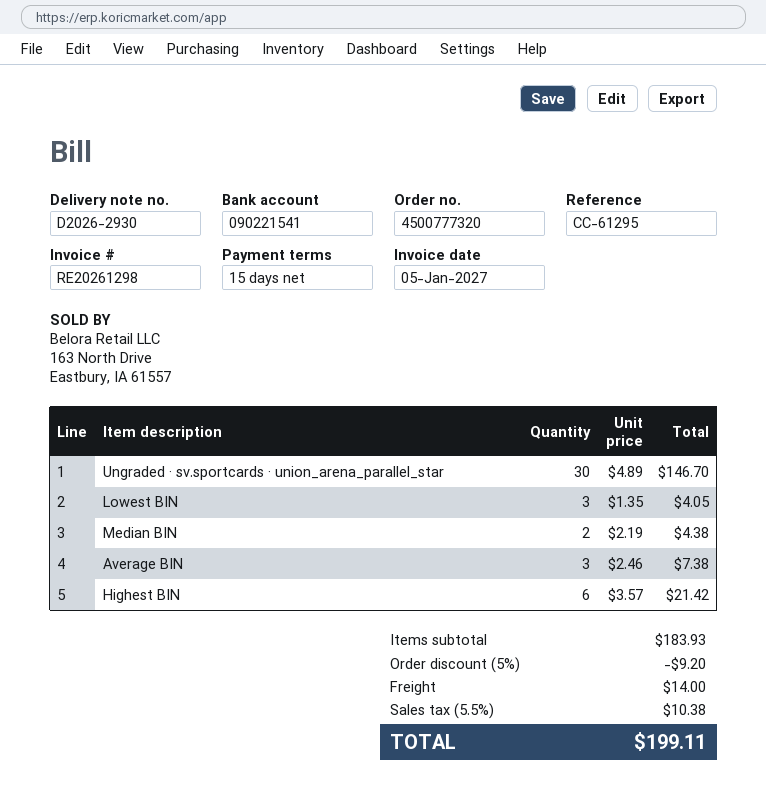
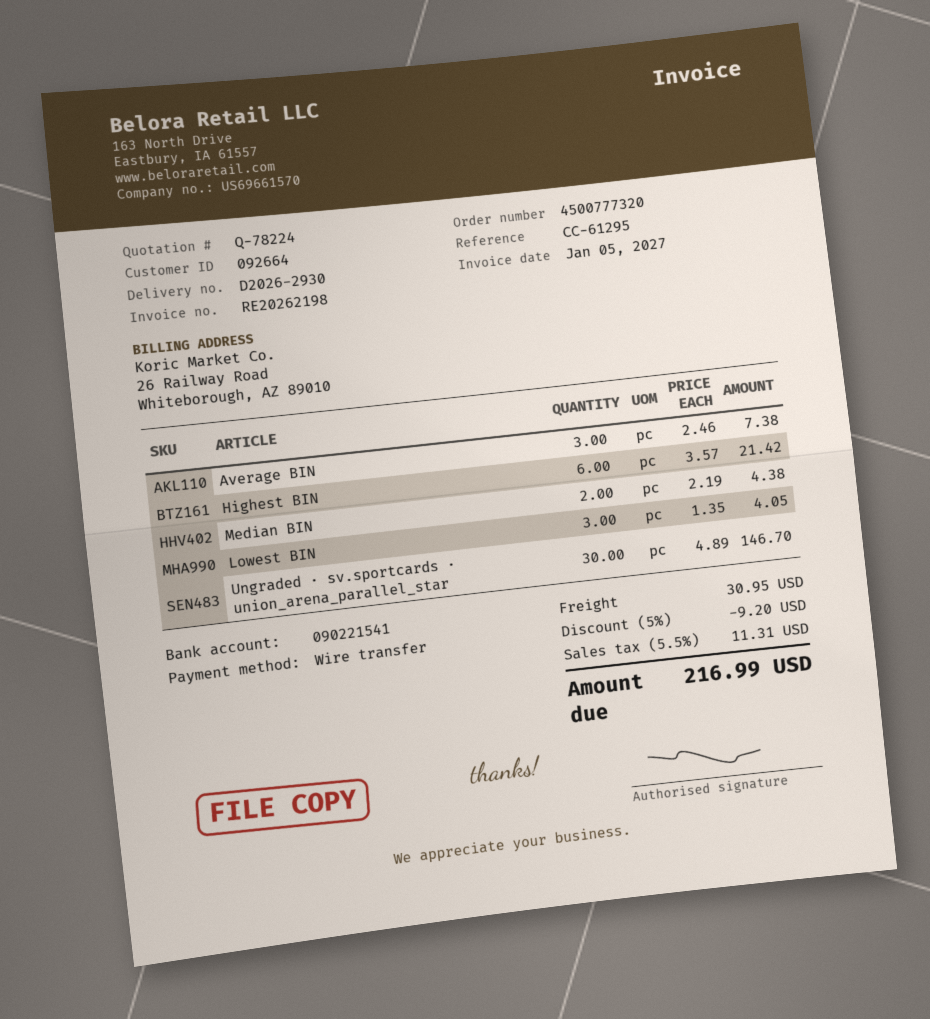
invoice number: RE20261298 -> RE20262198
shipping: 14.00 -> 30.95
tax: 5.5% = 10.38 -> 5.5% = 11.31
total: 199.11 -> 216.99

